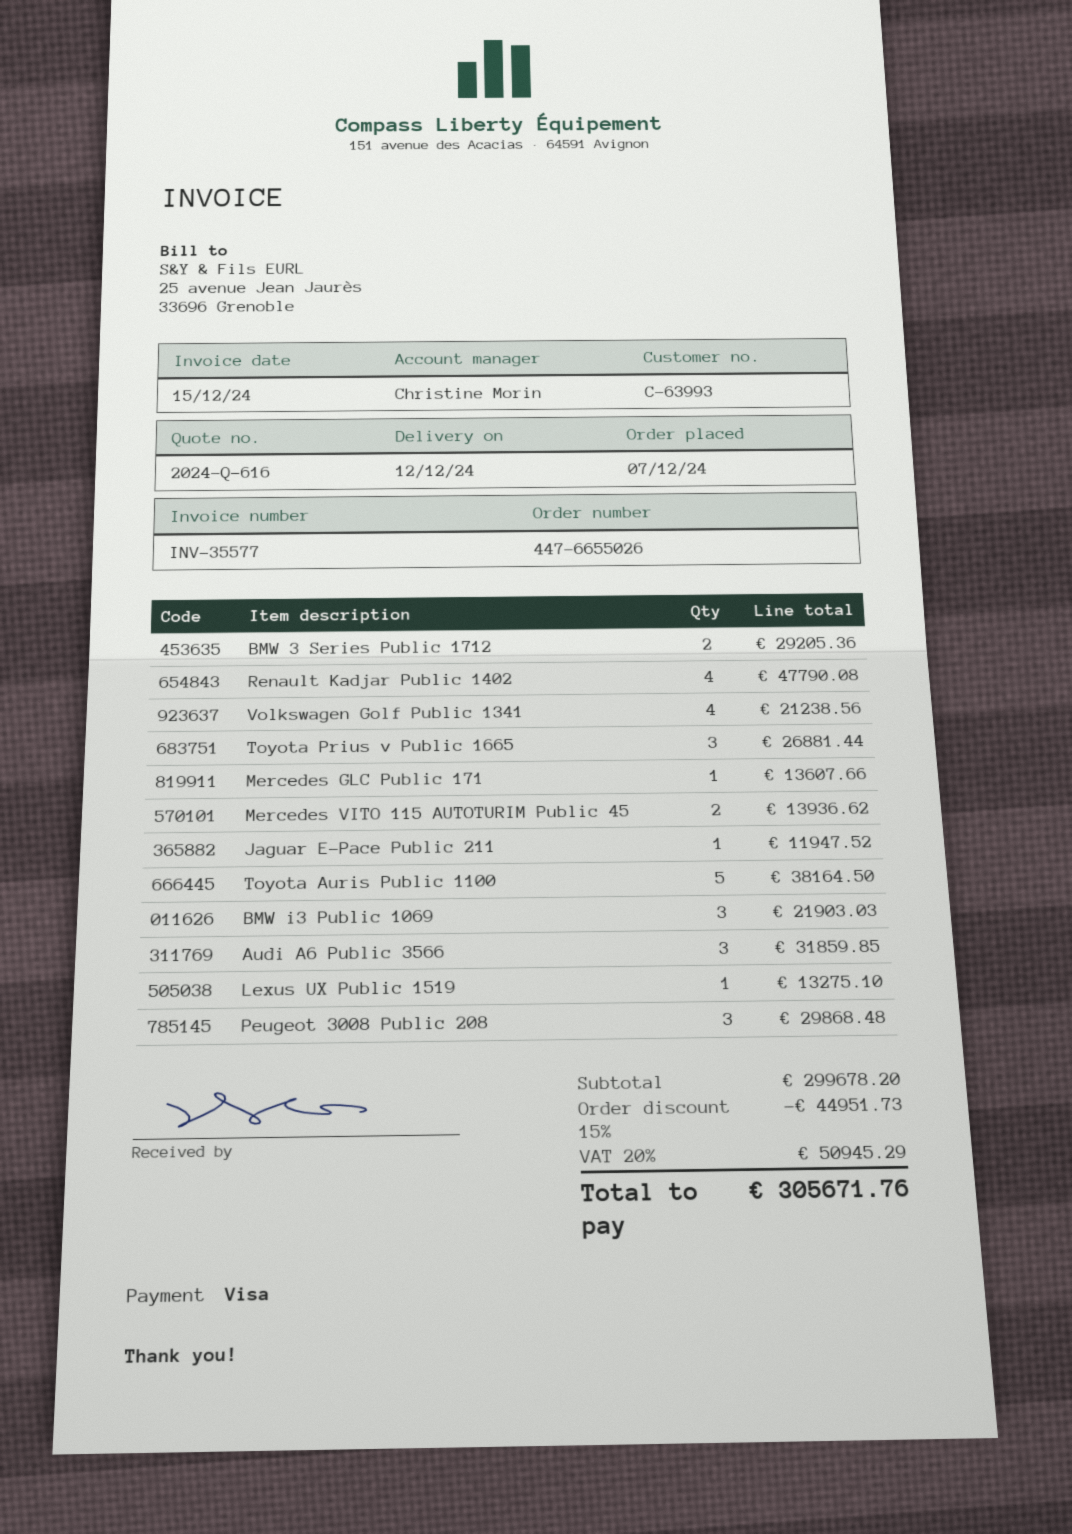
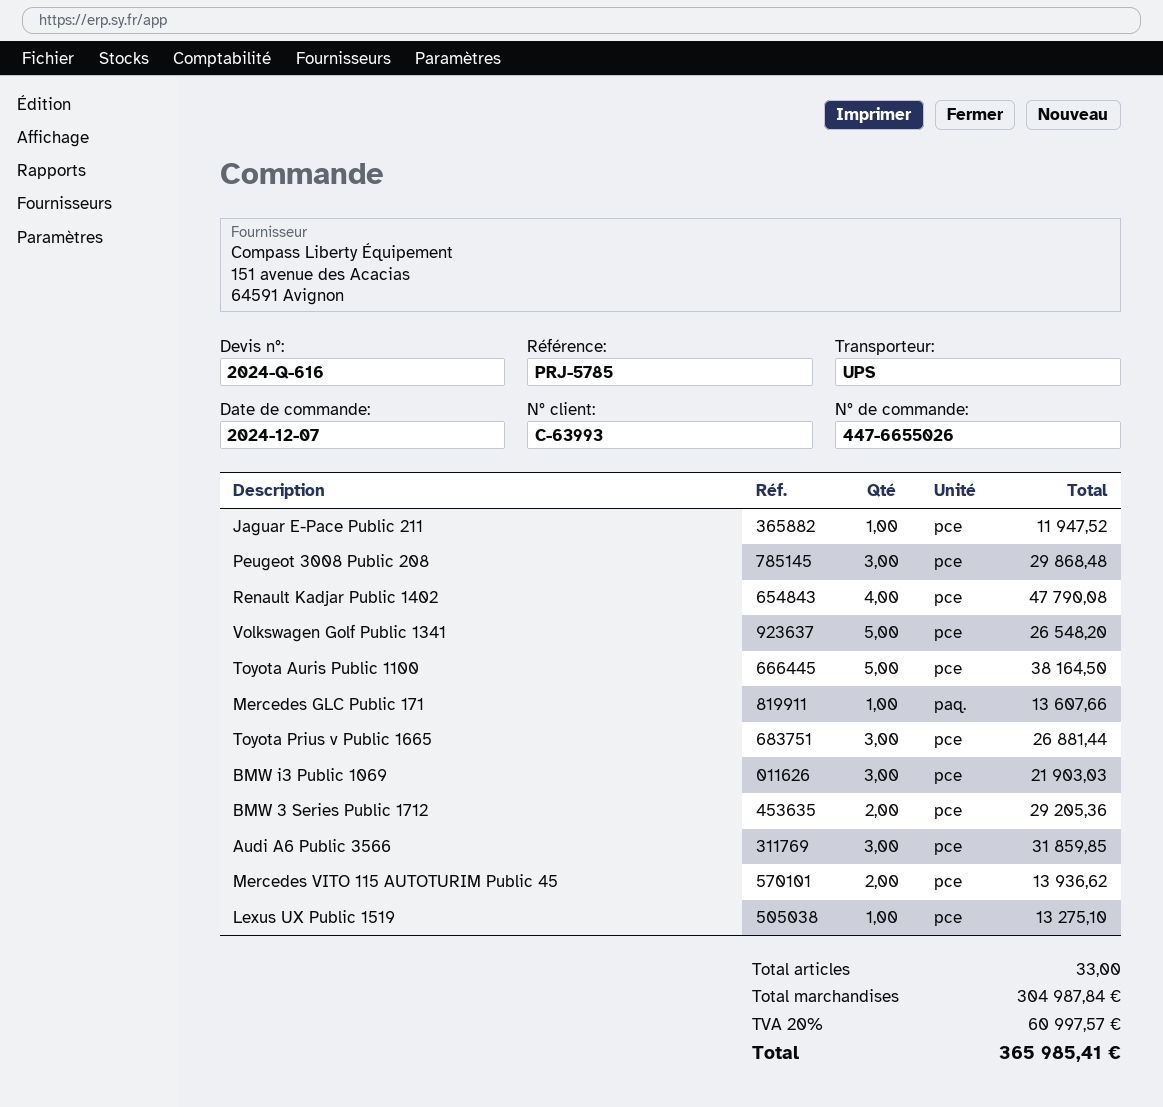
Volkswagen Golf Public 1341: 4 for 21238.56 -> 5 for 26548.20
subtotal: 299678.20 -> 304987.84
discount: 15% = 44951.73 -> none
tax: 20% = 50945.29 -> 20% = 60997.57
total: 305671.76 -> 365985.41

